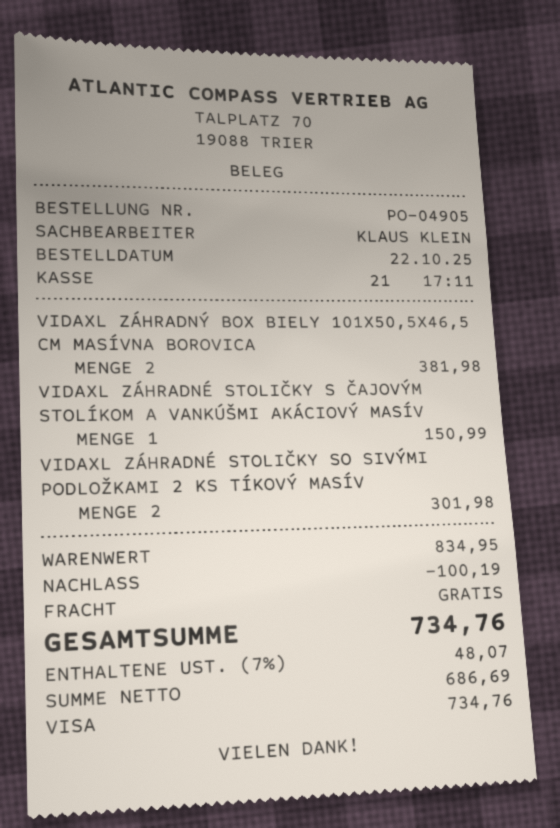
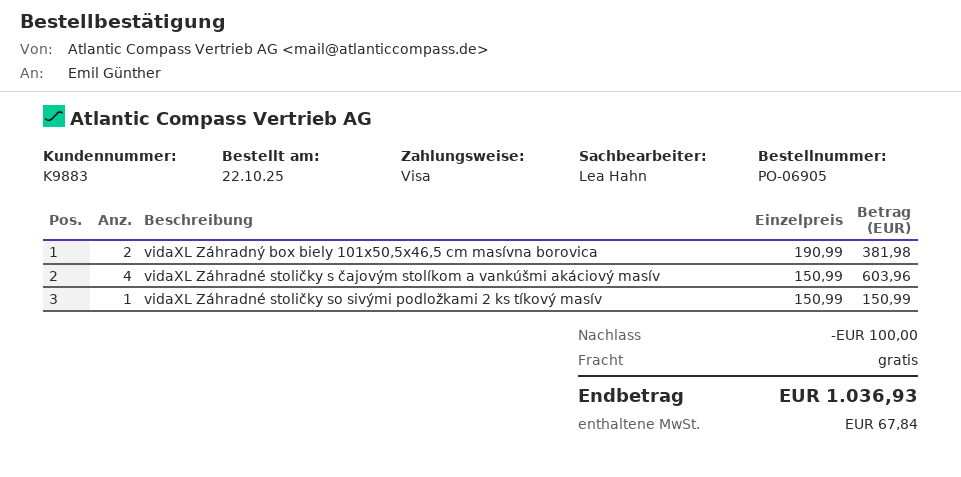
order number: PO-04905 -> PO-06905
sales rep: KLAUS KLEIN -> Lea Hahn
VIDAXL ZÁHRADNÉ STOLIČKY S ČAJOVÝM STOLÍKOM A VANKÚŠMI AKÁCIOVÝ MASÍV: 1 for 150.99 -> 4 for 603.96
VIDAXL ZÁHRADNÉ STOLIČKY SO SIVÝMI PODLOŽKAMI 2 KS TÍKOVÝ MASÍV: 2 for 301.98 -> 1 for 150.99
discount: 100.19 -> 100.00
tax: 48.07 -> 67.84
total: 734.76 -> 1036.93

